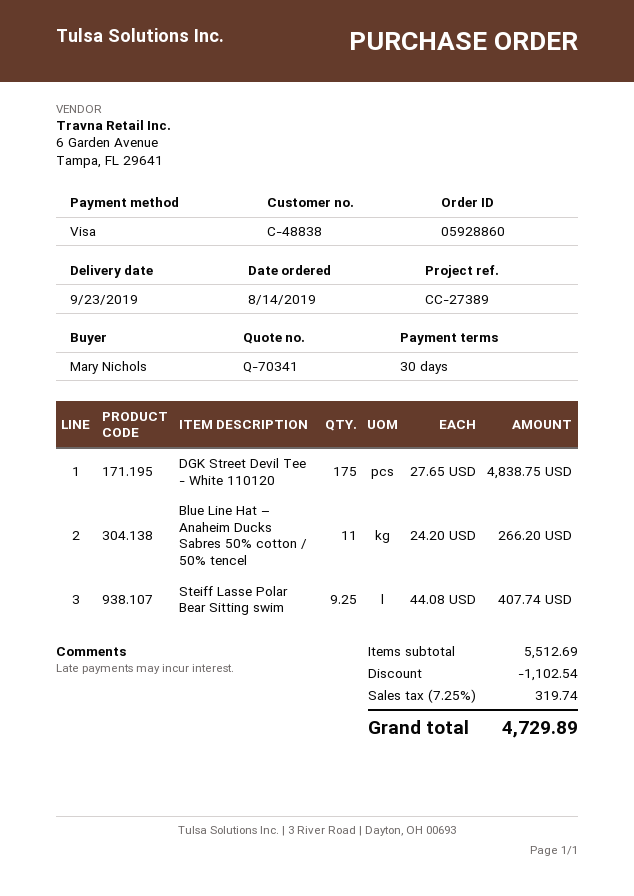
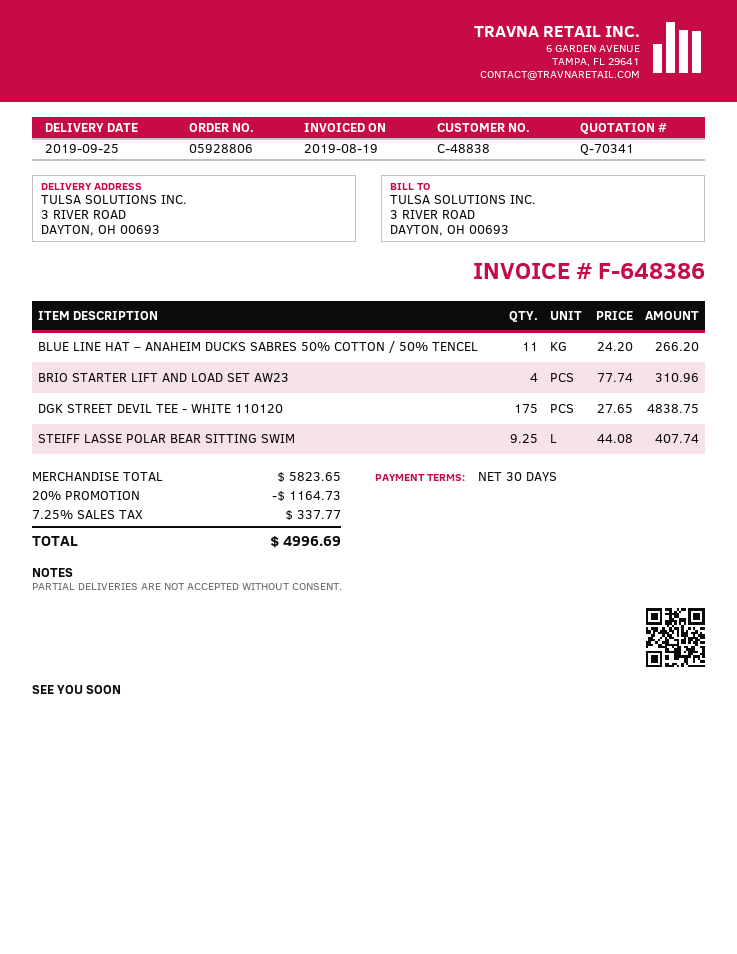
order number: 05928860 -> 05928806
delivery date: 2019-09-23 -> 2019-09-25
BRIO STARTER LIFT AND LOAD SET AW23: none -> 4 x 77.74 = 310.96
subtotal: 5512.69 -> 5823.65
discount: 1102.54 -> 1164.73
tax: 7.25% = 319.74 -> 7.25% = 337.77
total: 4729.89 -> 4996.69

